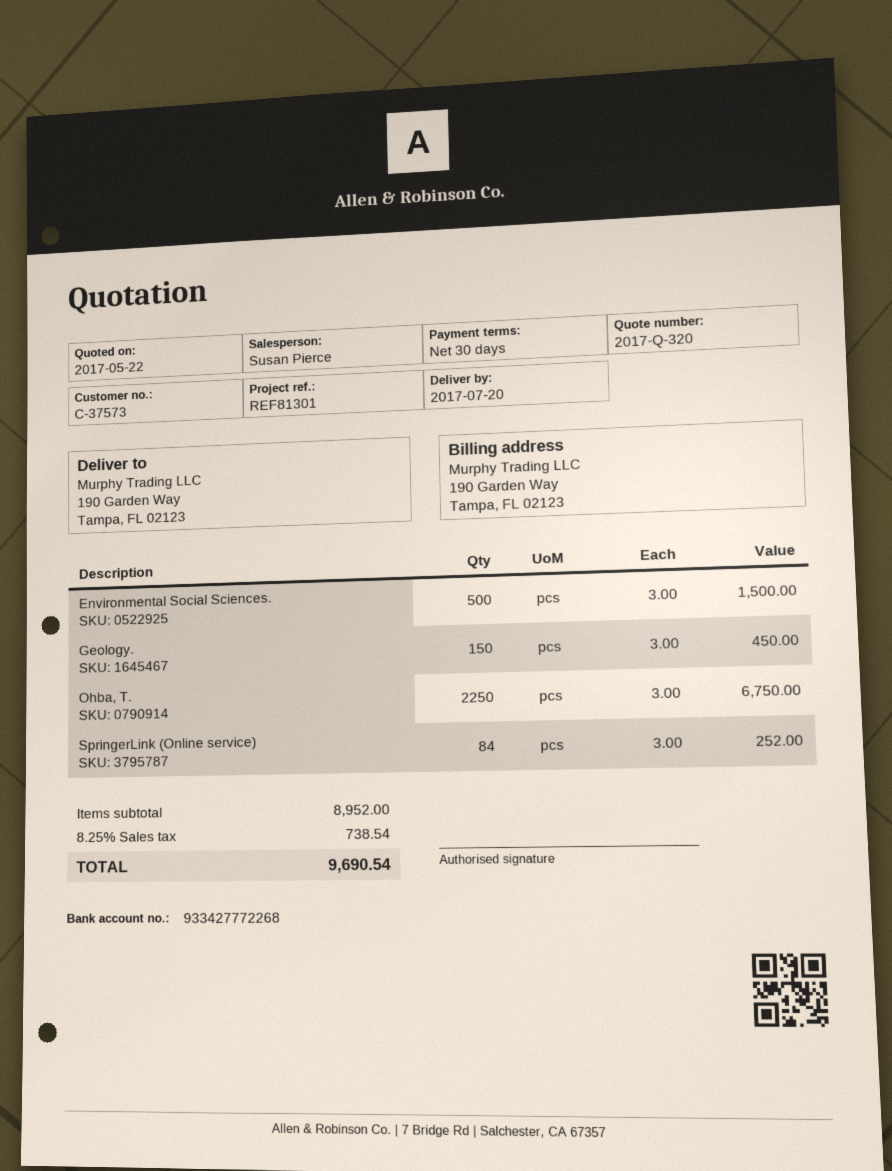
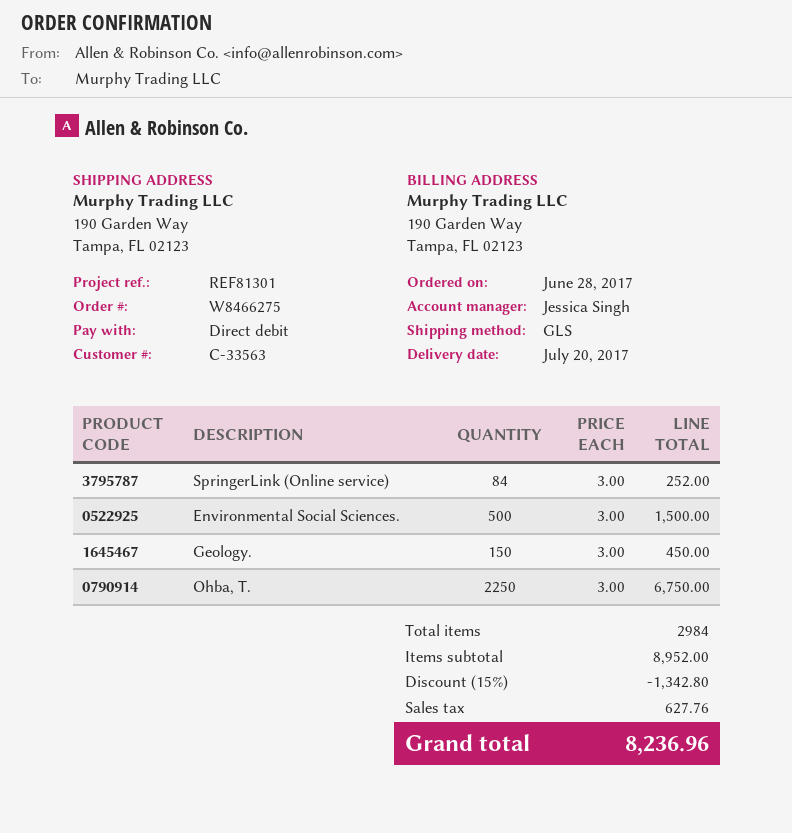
customer number: C-37573 -> C-33563
sales rep: Susan Pierce -> Jessica Singh
discount: none -> 15% = 1342.80
tax: 738.54 -> 627.76
total: 9690.54 -> 8236.96

